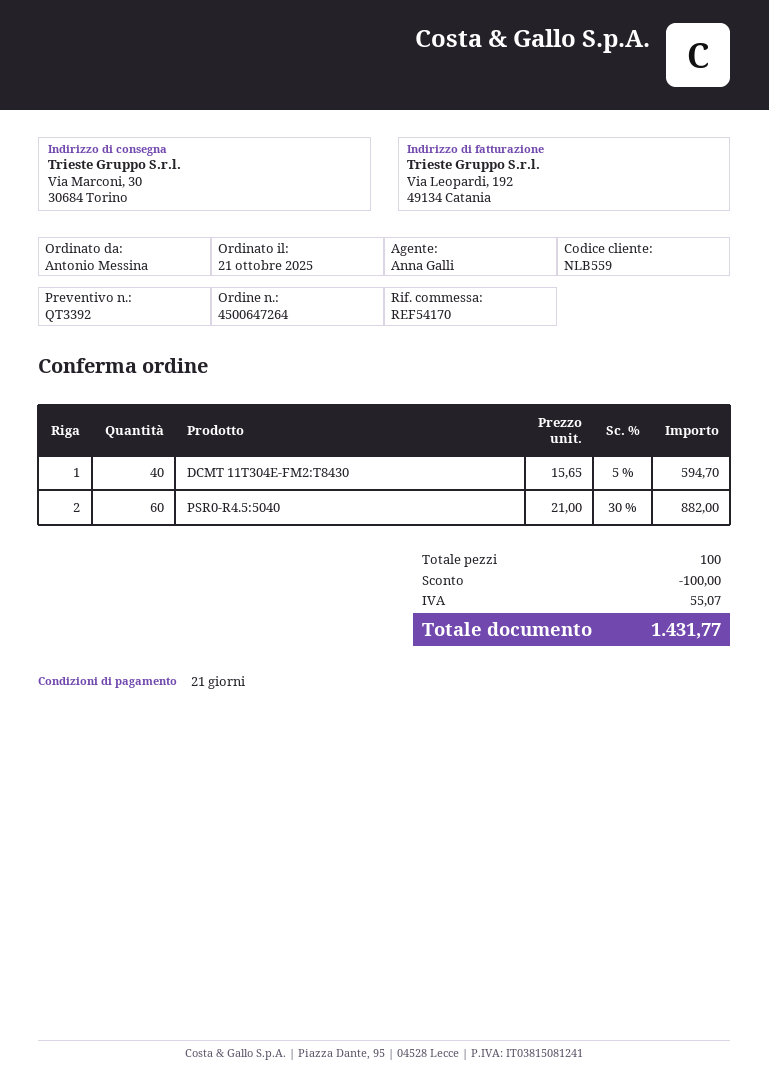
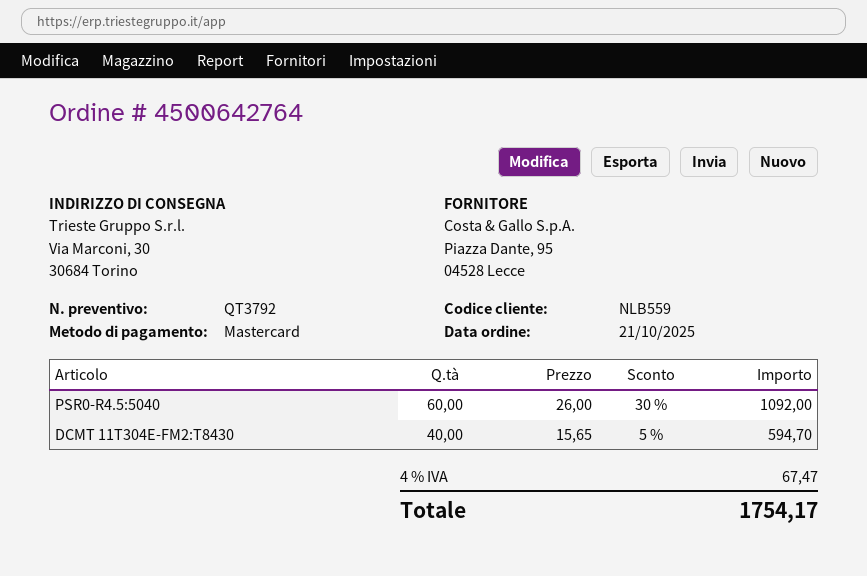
quote number: QT3392 -> QT3792
order number: 4500647264 -> 4500642764
PSR0-R4.5:5040: 60 x 21.00 - 30% = 882.00 -> 60 x 26.00 - 30% = 1092.00
discount: 100.00 -> none
tax: 55.07 -> 67.47
total: 1431.77 -> 1754.17

